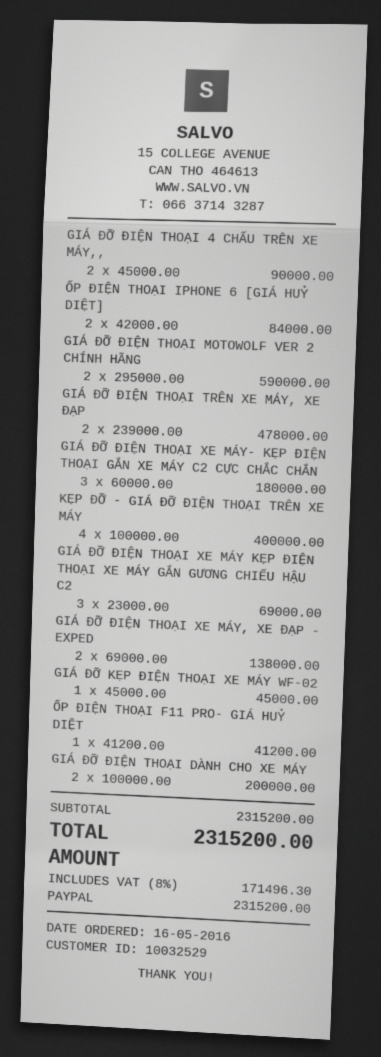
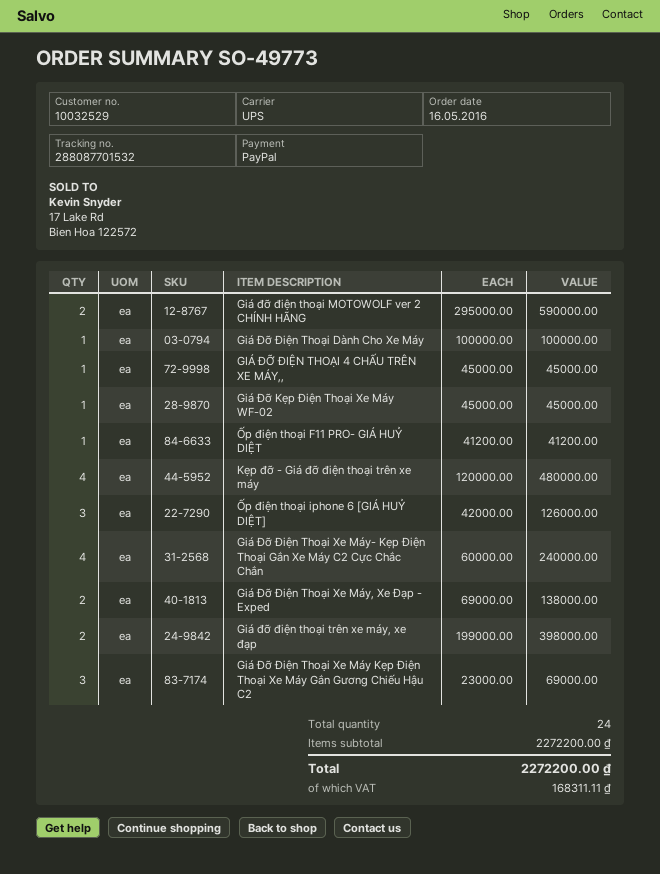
GIÁ ĐỠ ĐIỆN THOẠI 4 CHẤU TRÊN XE MÁY,,: 2 x 45000.00 = 90000.00 -> 1 x 45000.00 = 45000.00
ỐP ĐIỆN THOẠI IPHONE 6 [GIÁ HUỶ DIỆT]: 2 x 42000.00 = 84000.00 -> 3 x 42000.00 = 126000.00
GIÁ ĐỠ ĐIỆN THOẠI TRÊN XE MÁY, XE ĐẠP: 2 x 239000.00 = 478000.00 -> 2 x 199000.00 = 398000.00
GIÁ ĐỠ ĐIỆN THOẠI XE MÁY- KẸP ĐIỆN THOẠI GẮN XE MÁY C2 CỰC CHẮC CHẮN: 3 x 60000.00 = 180000.00 -> 4 x 60000.00 = 240000.00
KẸP ĐỠ - GIÁ ĐỠ ĐIỆN THOẠI TRÊN XE MÁY: 4 x 100000.00 = 400000.00 -> 4 x 120000.00 = 480000.00
GIÁ ĐỠ ĐIỆN THOẠI DÀNH CHO XE MÁY: 2 x 100000.00 = 200000.00 -> 1 x 100000.00 = 100000.00
subtotal: 2315200.00 -> 2272200.00
tax: 171496.30 -> 168311.11
total: 2315200.00 -> 2272200.00

